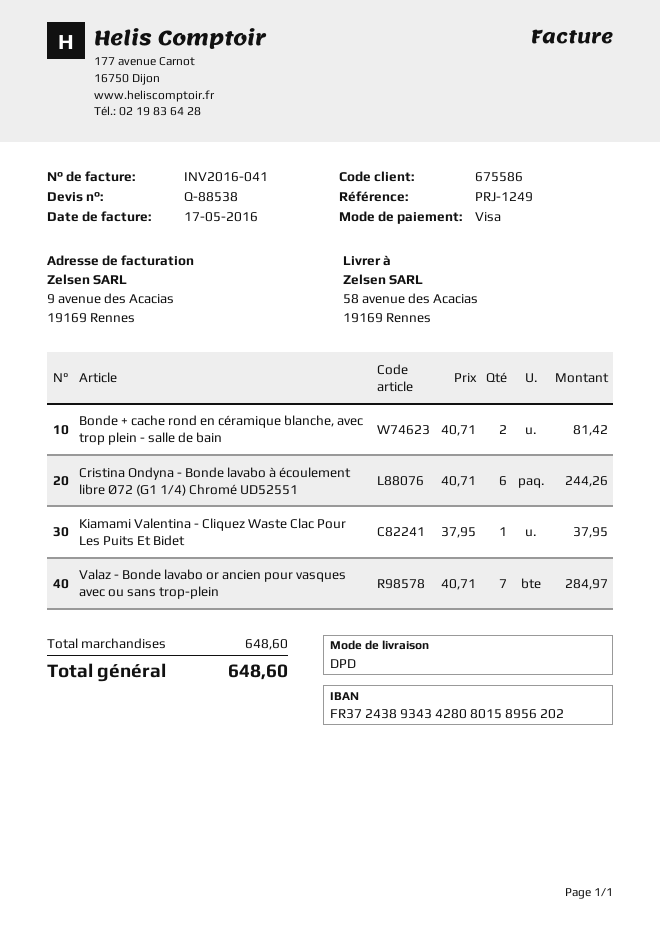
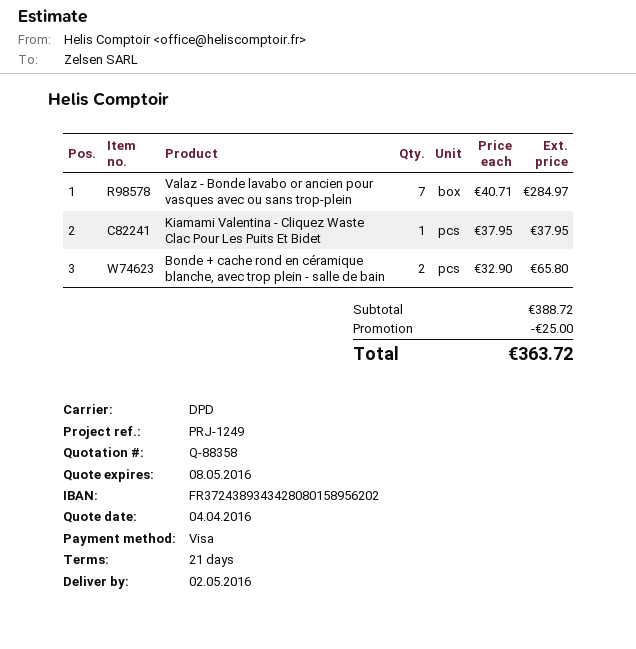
quote number: Q-88538 -> Q-88358
Bonde + cache rond en céramique blanche, avec trop plein - salle de bain: 2 x 40.71 = 81.42 -> 2 x 32.90 = 65.80
Cristina Ondyna - Bonde lavabo à écoulement libre Ø72 (G1 1/4) Chromé UD52551: 6 x 40.71 = 244.26 -> none
subtotal: 648.60 -> 388.72
discount: none -> 25.00
total: 648.60 -> 363.72

